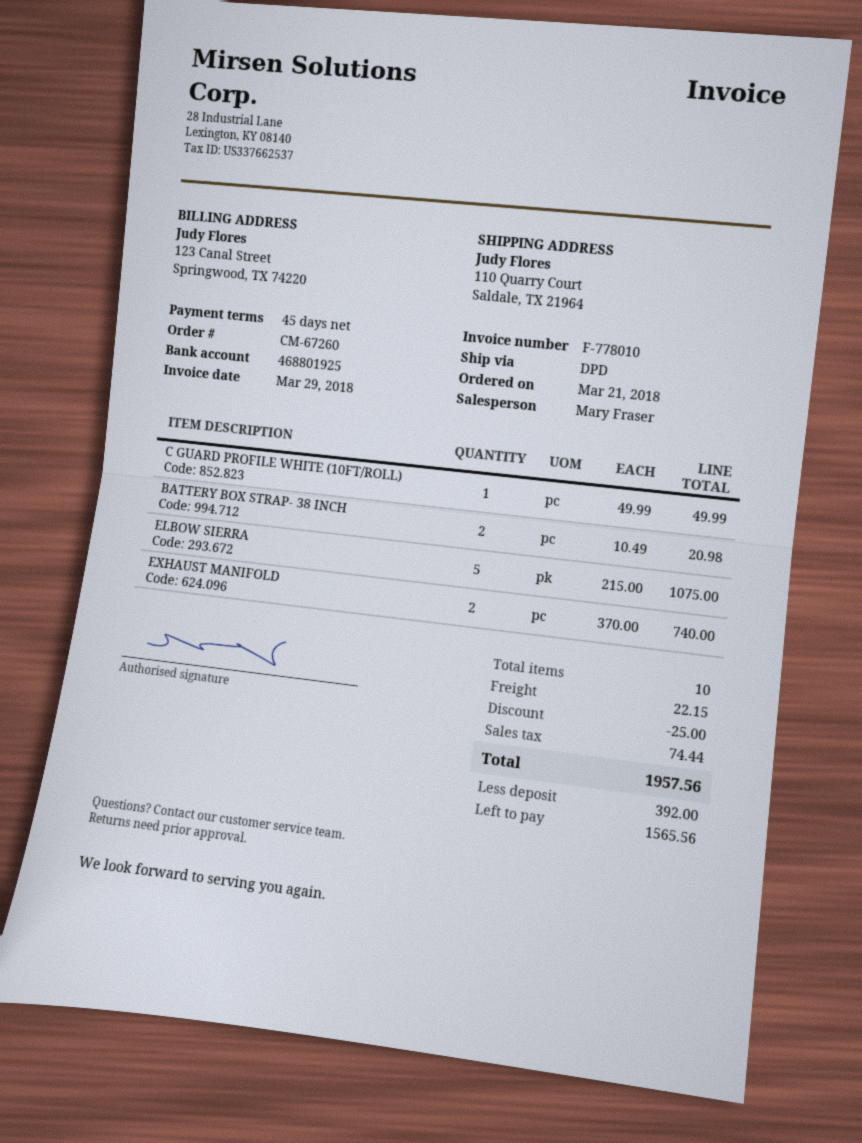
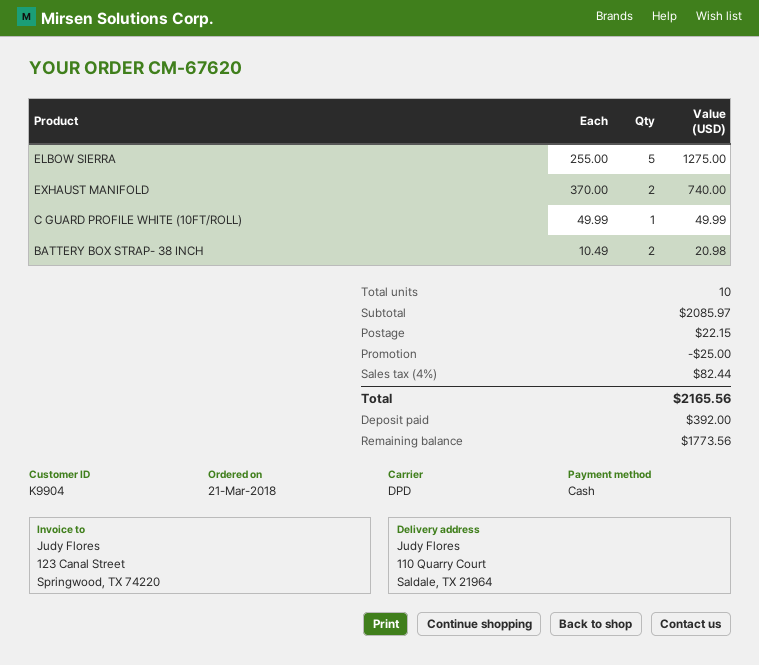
order number: CM-67260 -> CM-67620
ELBOW SIERRA: 5 x 215.00 = 1075.00 -> 5 x 255.00 = 1275.00
tax: 74.44 -> 82.44
total: 1957.56 -> 2165.56
balance: 1565.56 -> 1773.56

